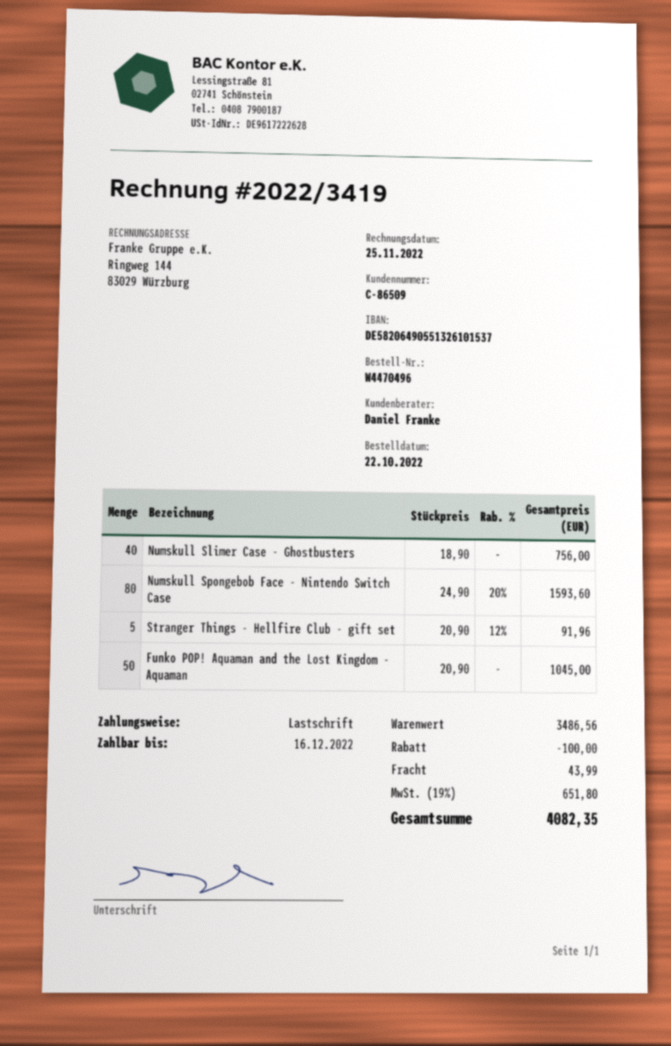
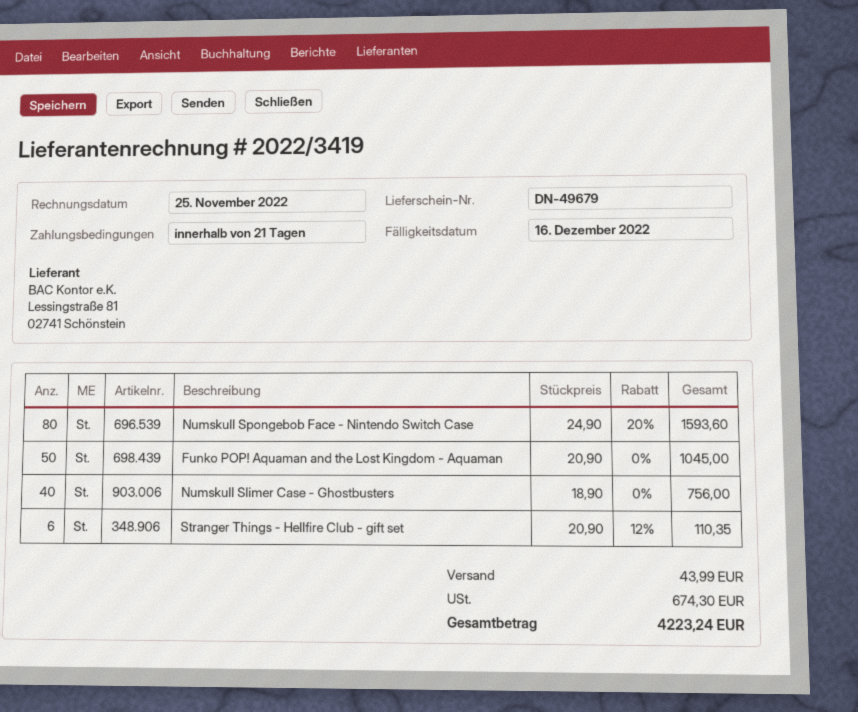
Stranger Things - Hellfire Club - gift set: 5 x 20.90 - 12% = 91.96 -> 6 x 20.90 - 12% = 110.35
discount: 100.00 -> none
tax: 651.80 -> 674.30
total: 4082.35 -> 4223.24

